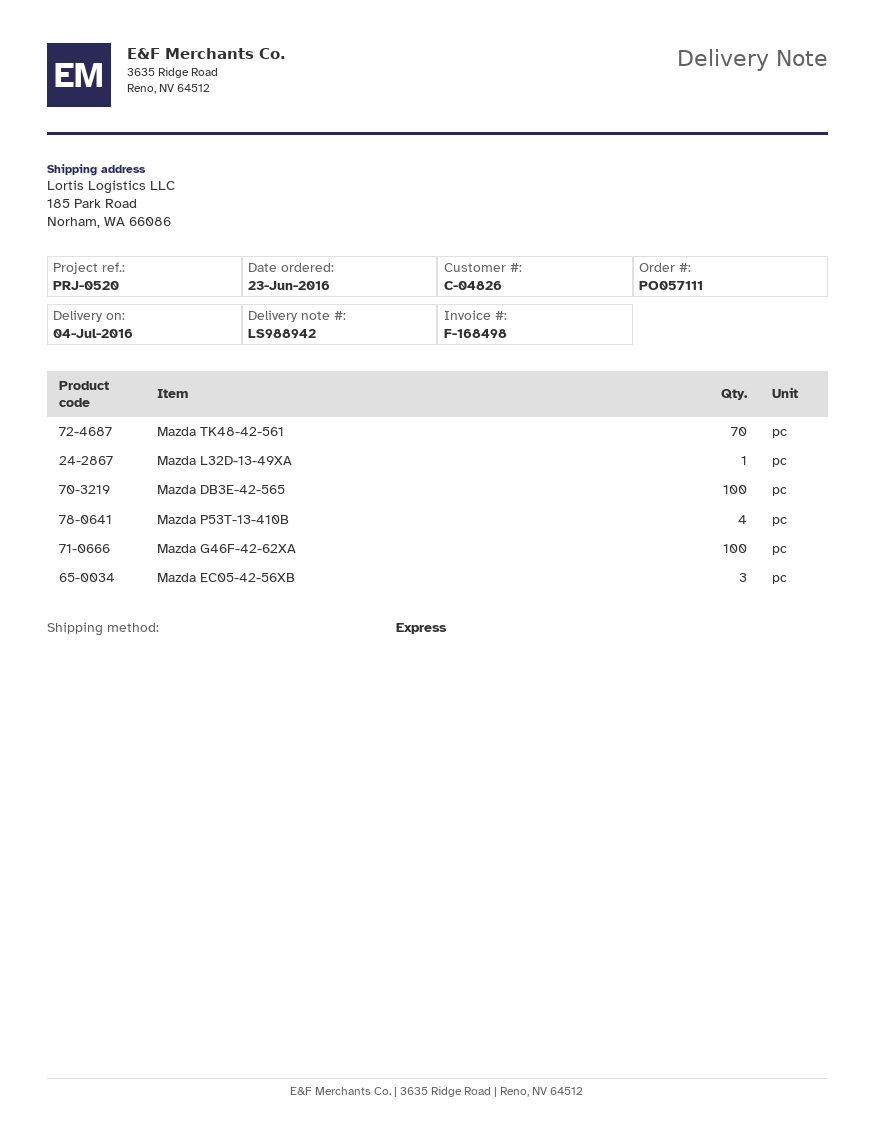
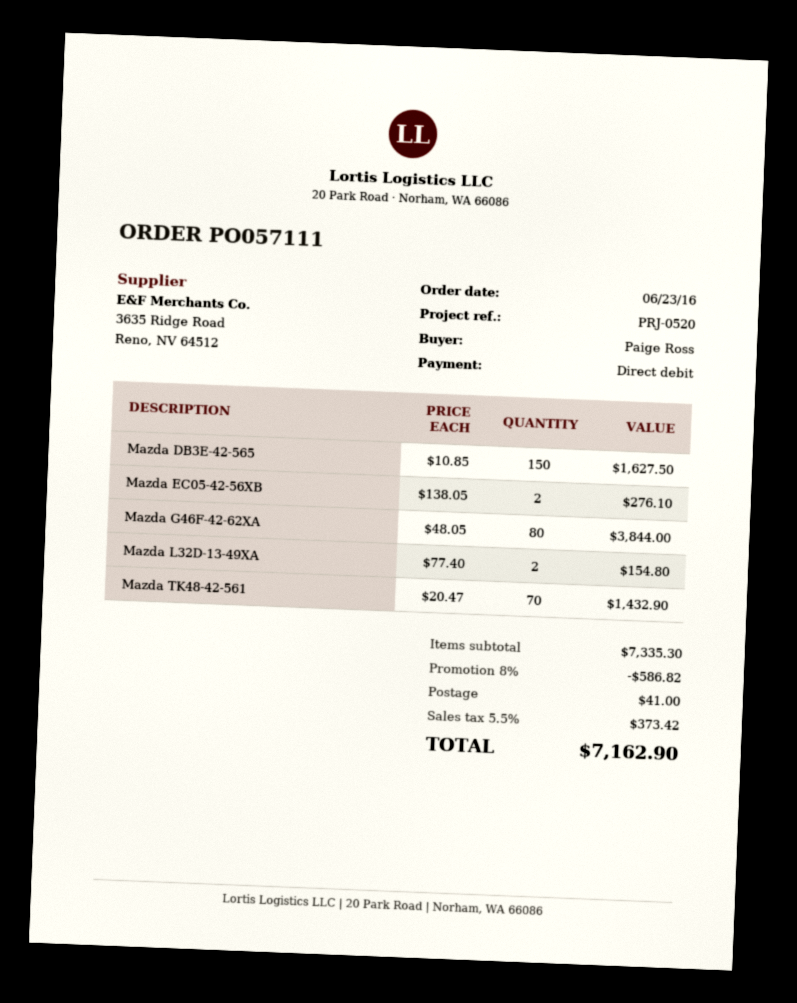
Mazda L32D-13-49XA: 1 -> 2
Mazda DB3E-42-565: 100 -> 150
Mazda P53T-13-410B: 4 -> none
Mazda G46F-42-62XA: 100 -> 80
Mazda EC05-42-56XB: 3 -> 2

